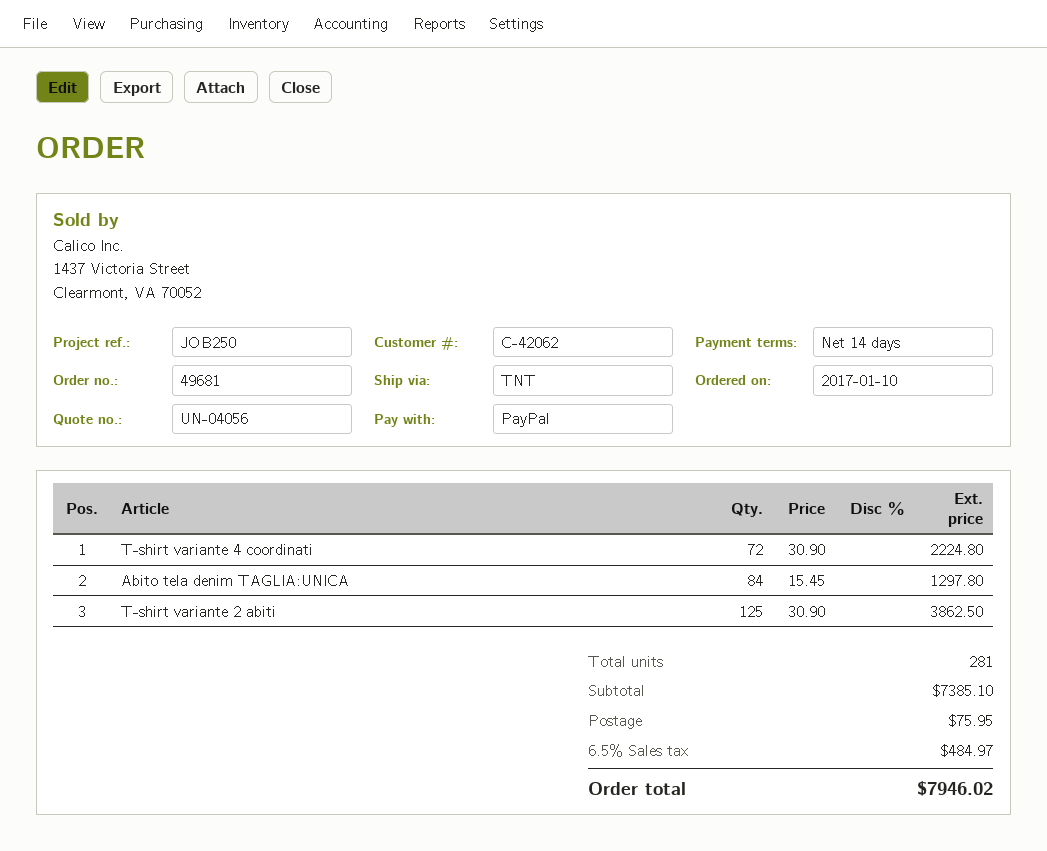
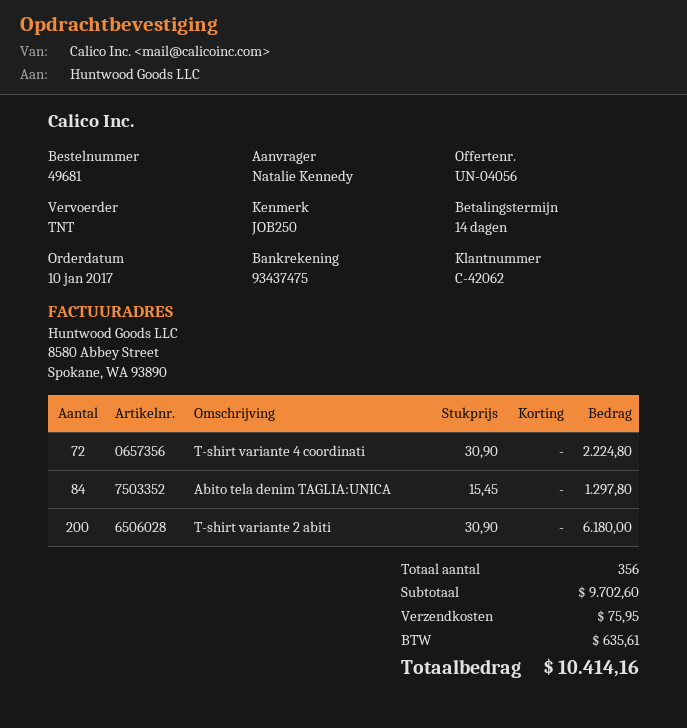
T-shirt variante 2 abiti: 125 x 30.90 = 3862.50 -> 200 x 30.90 = 6180.00
total quantity: 281 -> 356
subtotal: 7385.10 -> 9702.60
tax: 484.97 -> 635.61
total: 7946.02 -> 10414.16

